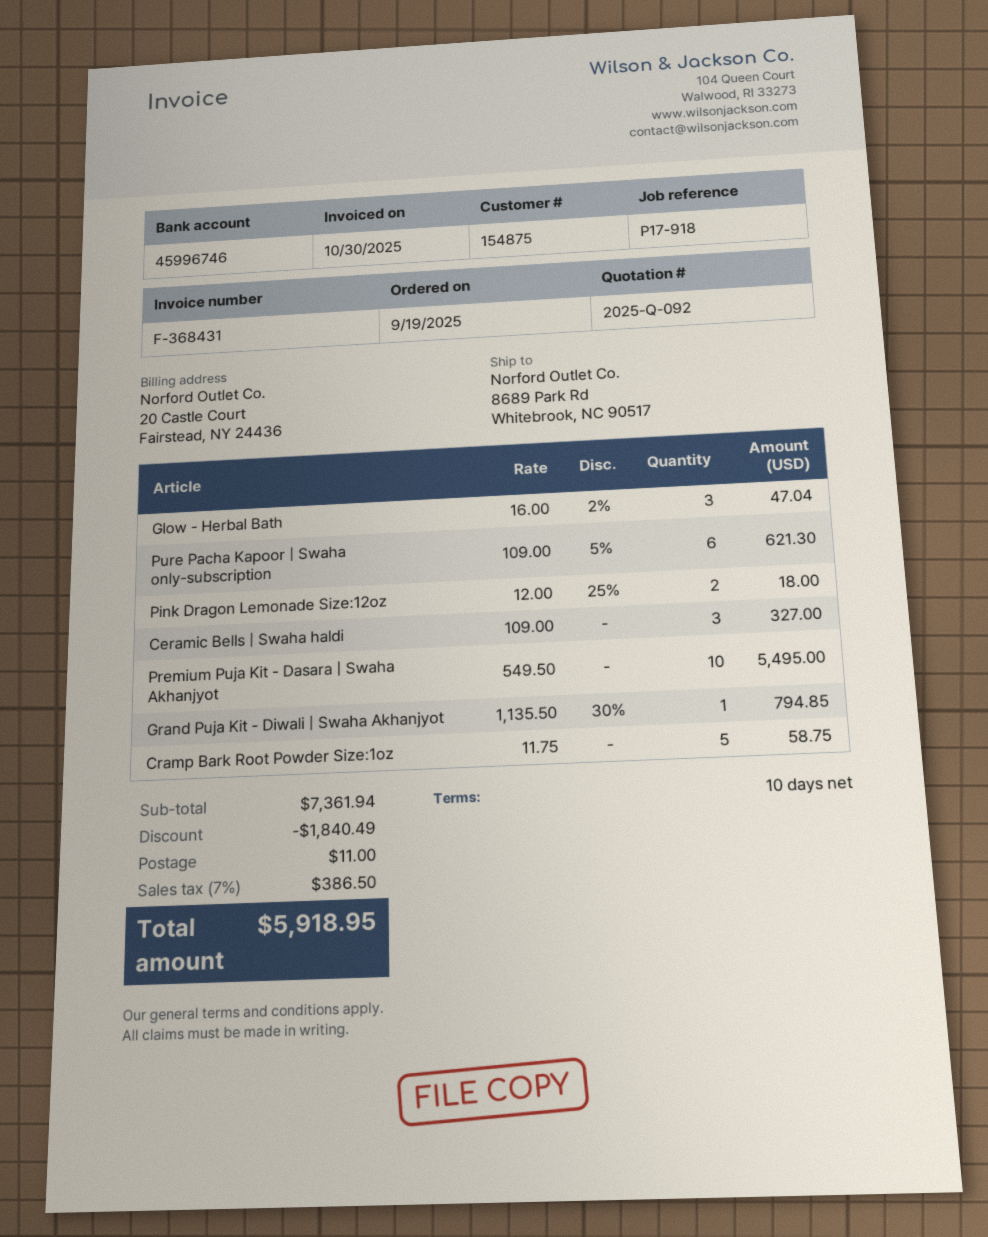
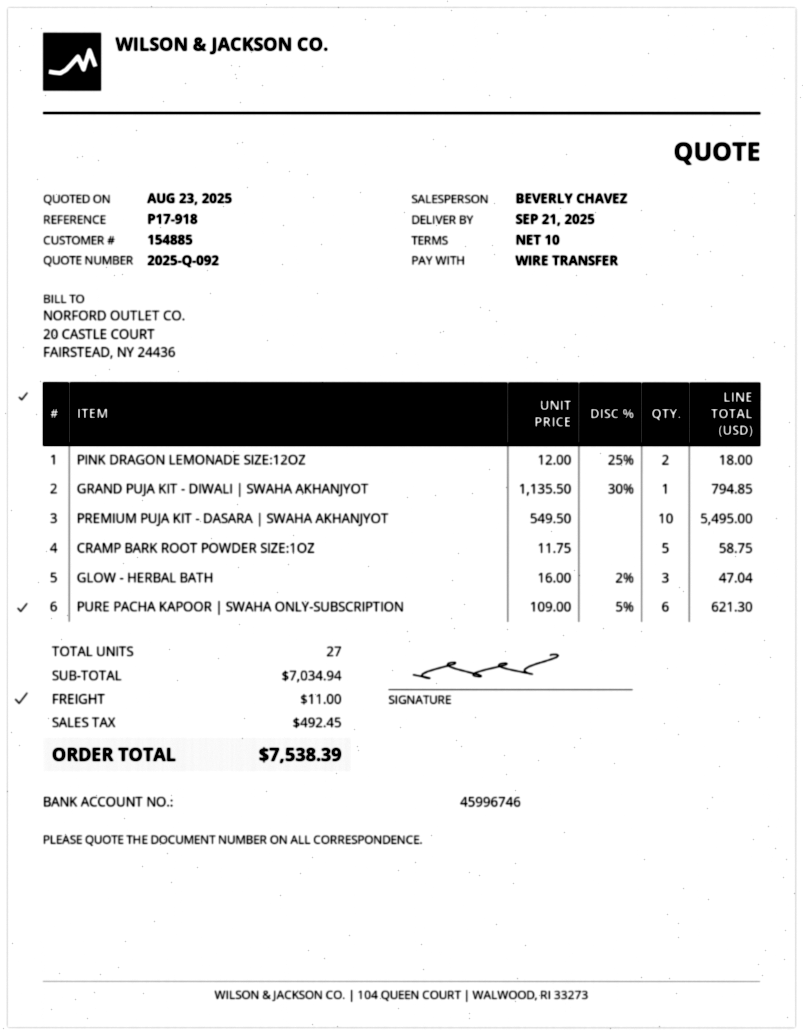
customer number: 154875 -> 154885
Ceramic Bells | Swaha haldi: 3 x 109.00 = 327.00 -> none
subtotal: 7361.94 -> 7034.94
discount: 1840.49 -> none
tax: 386.50 -> 492.45
total: 5918.95 -> 7538.39

